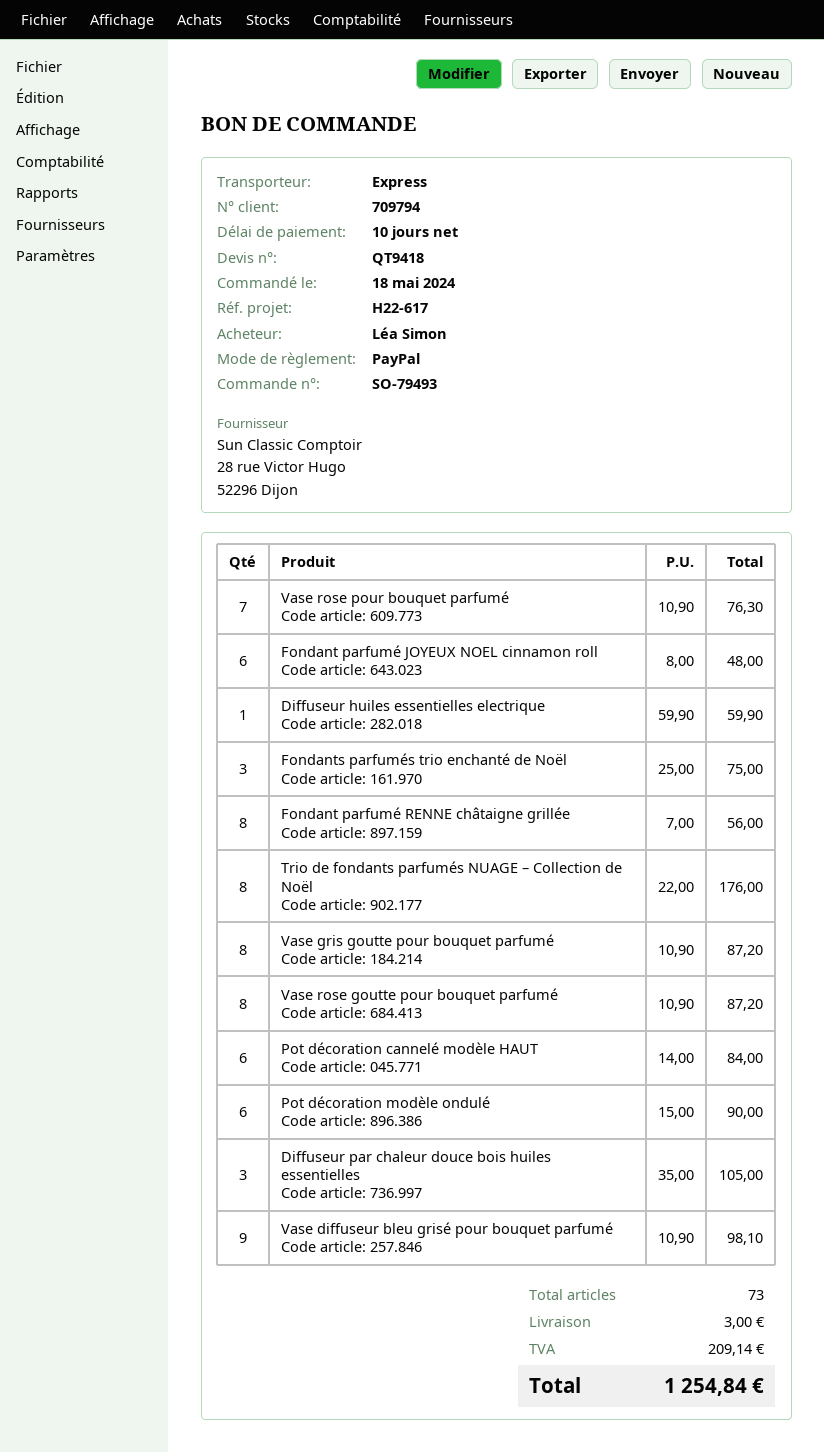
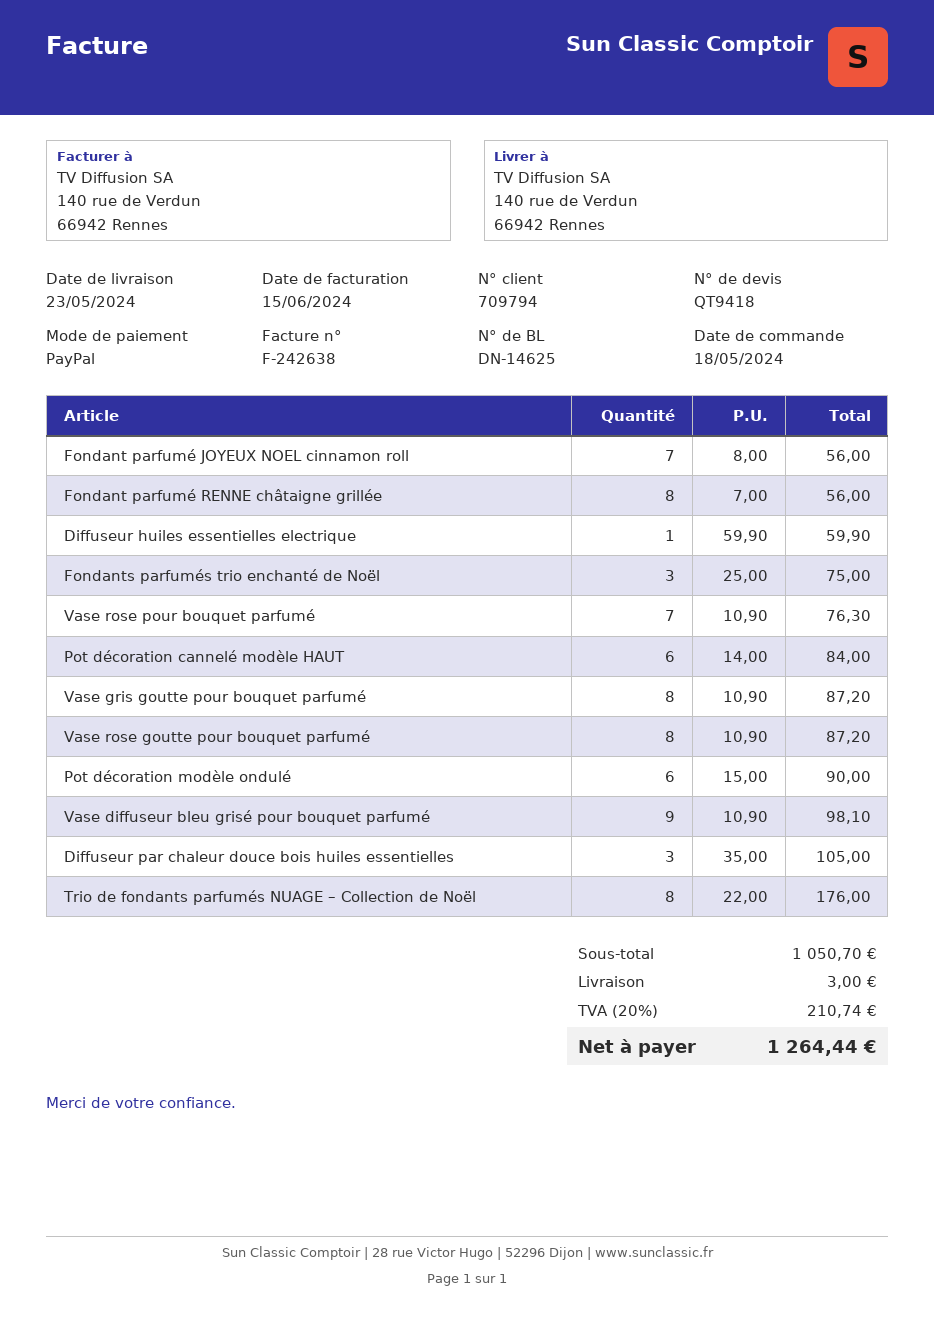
Fondant parfumé JOYEUX NOEL cinnamon roll: 6 x 8.00 = 48.00 -> 7 x 8.00 = 56.00
tax: 209.14 -> 210.74
total: 1254.84 -> 1264.44

